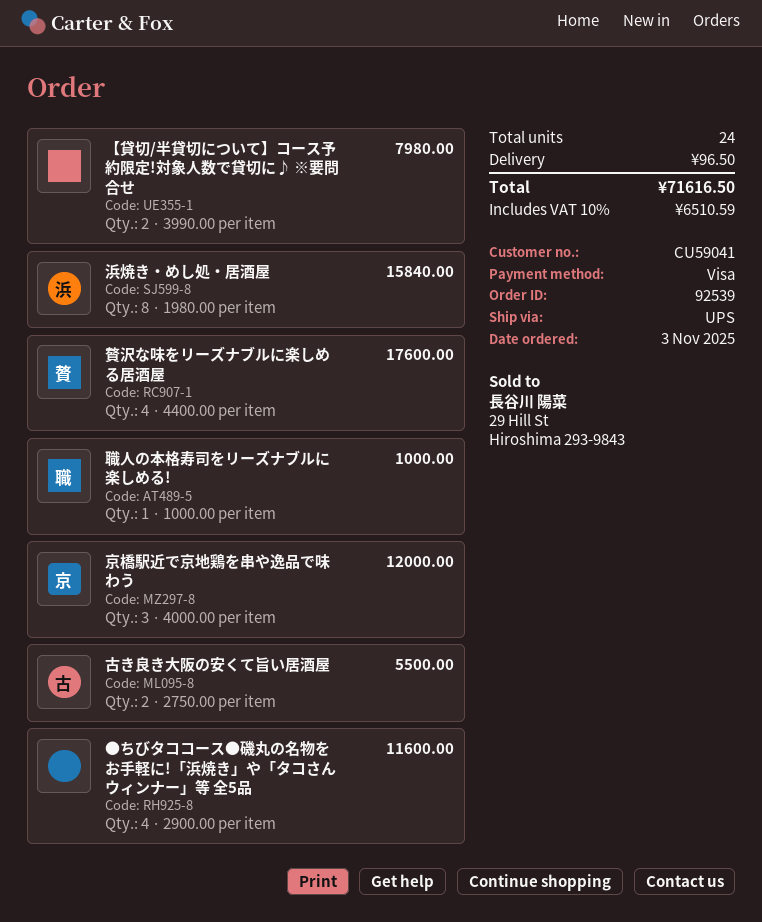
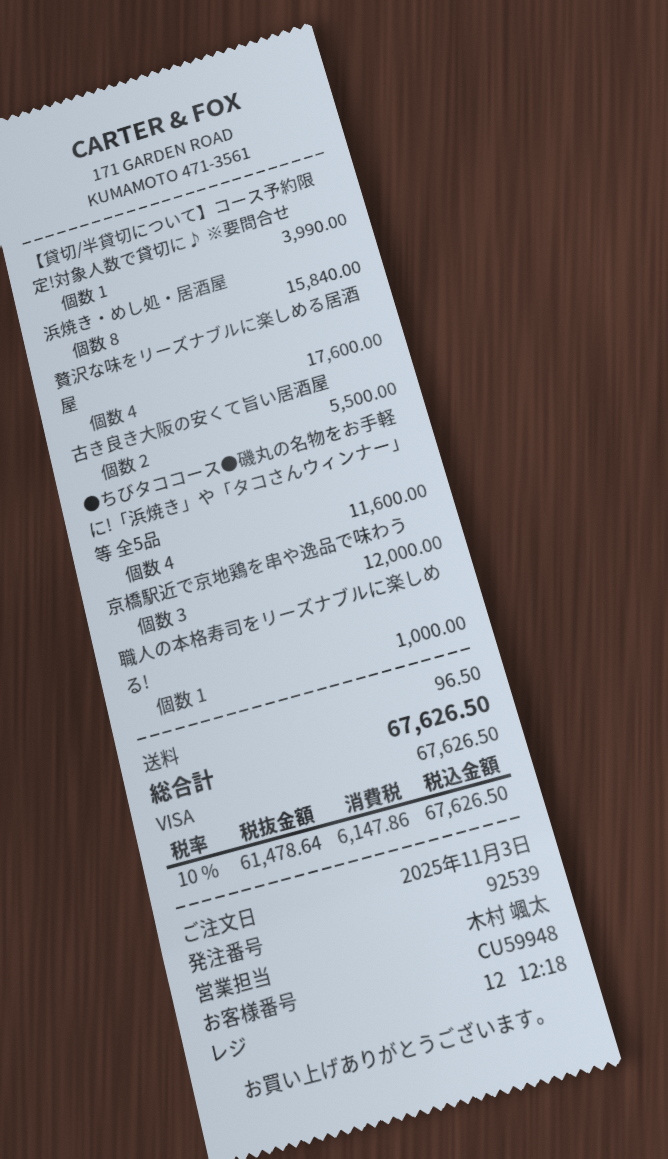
customer number: CU59041 -> CU59948
【貸切/半貸切について】コース予約限定!対象人数で貸切に♪ ※要問合せ: 2 for 7980.00 -> 1 for 3990.00
tax: 10% = 6510.59 -> 10% = 6147.86
total: 71616.50 -> 67626.50

